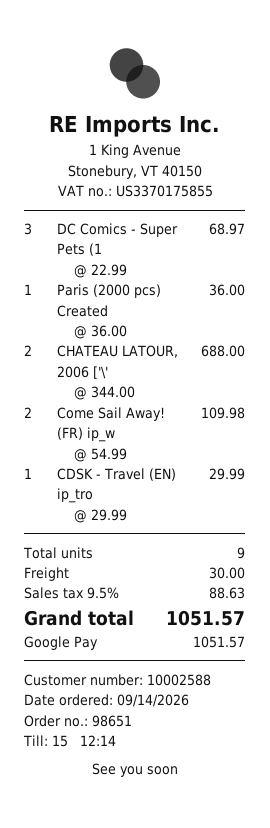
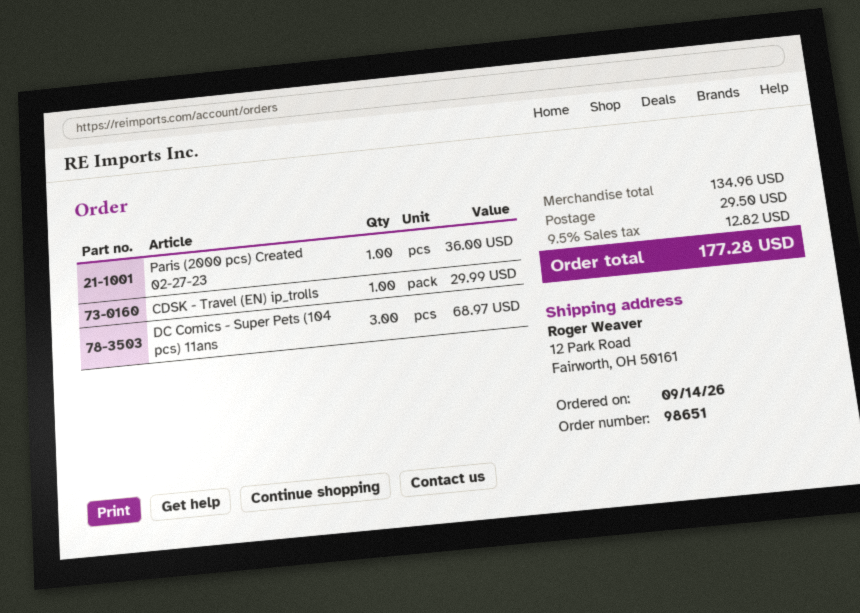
CHATEAU LATOUR, 2006 ['\': 2 for 688.00 -> none
Come Sail Away! (FR) ip_w: 2 for 109.98 -> none
shipping: 30.00 -> 29.50
tax: 9.5% = 88.63 -> 9.5% = 12.82
total: 1051.57 -> 177.28

